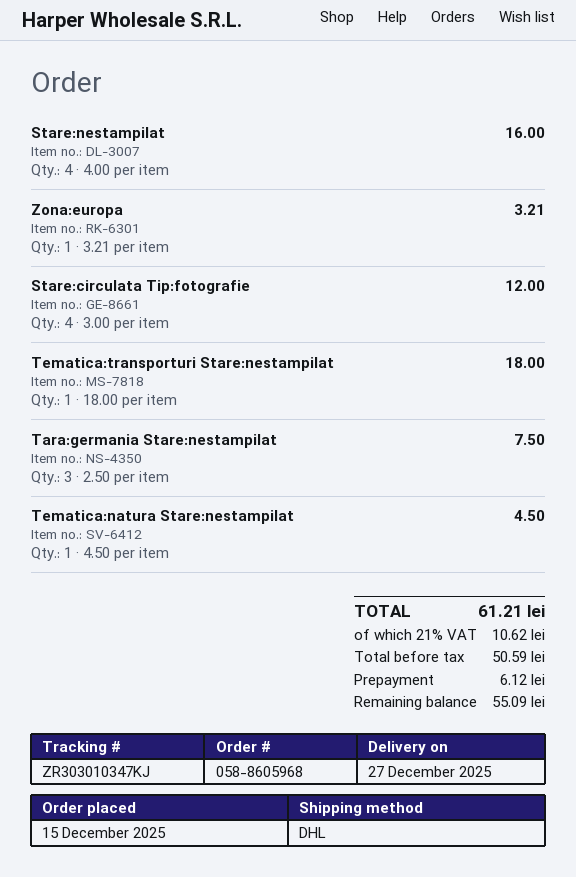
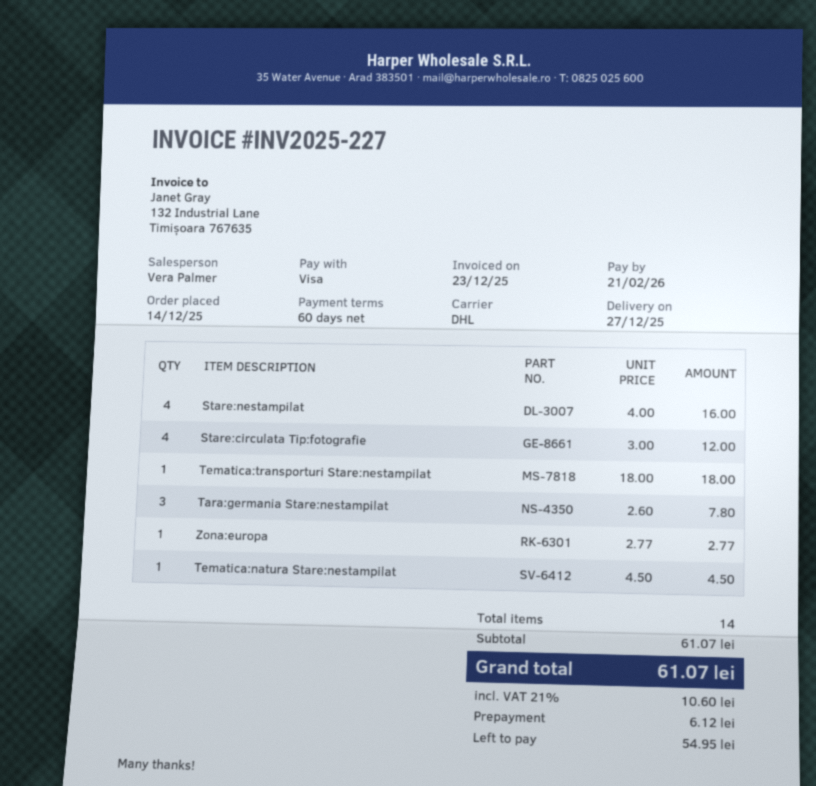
order date: 2025-12-15 -> 2025-12-14
Zona:europa: 1 x 3.21 = 3.21 -> 1 x 2.77 = 2.77
Tara:germania Stare:nestampilat: 3 x 2.50 = 7.50 -> 3 x 2.60 = 7.80
tax: 21% = 10.62 -> 21% = 10.60
total: 61.21 -> 61.07
balance: 55.09 -> 54.95

